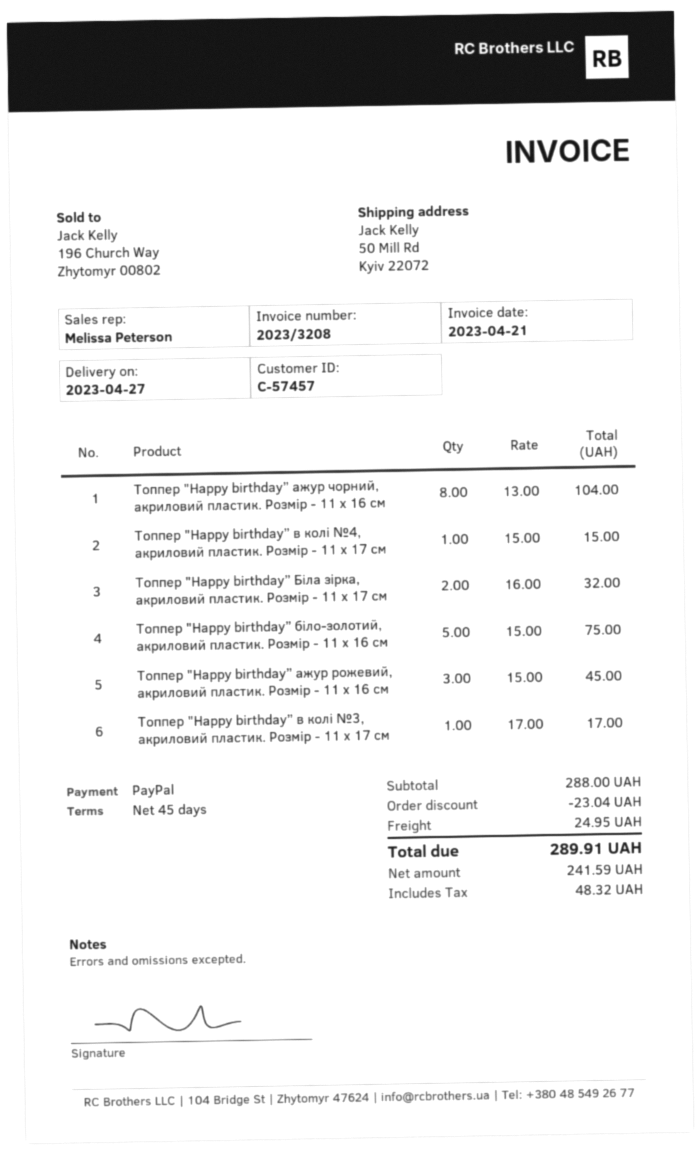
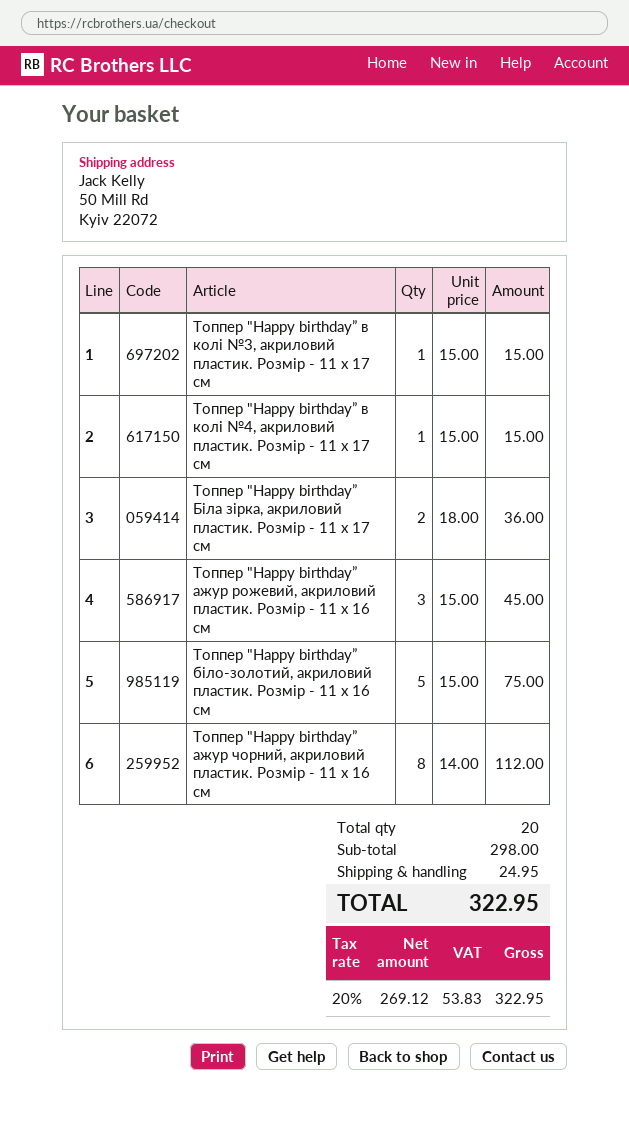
Топпер "Happy birthday” ажур чорний, акриловий пластик. Розмір - 11 х 16 см: 8 x 13.00 = 104.00 -> 8 x 14.00 = 112.00
Топпер "Happy birthday” Біла зірка, акриловий пластик. Розмір - 11 х 17 см: 2 x 16.00 = 32.00 -> 2 x 18.00 = 36.00
Топпер "Happy birthday” в колі №3, акриловий пластик. Розмір - 11 х 17 см: 1 x 17.00 = 17.00 -> 1 x 15.00 = 15.00
subtotal: 288.00 -> 298.00
discount: 23.04 -> none
net: 241.59 -> 269.12
tax: 48.32 -> 53.83
total: 289.91 -> 322.95

